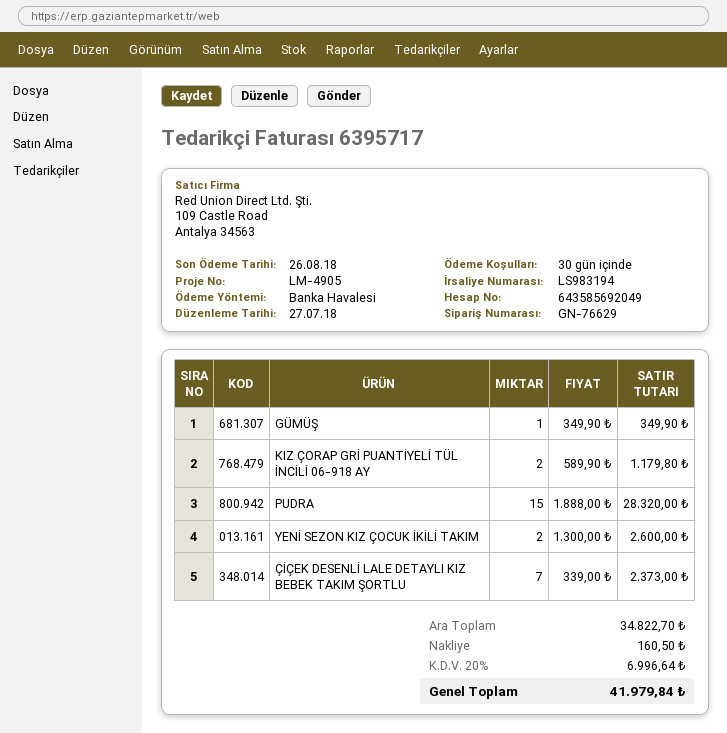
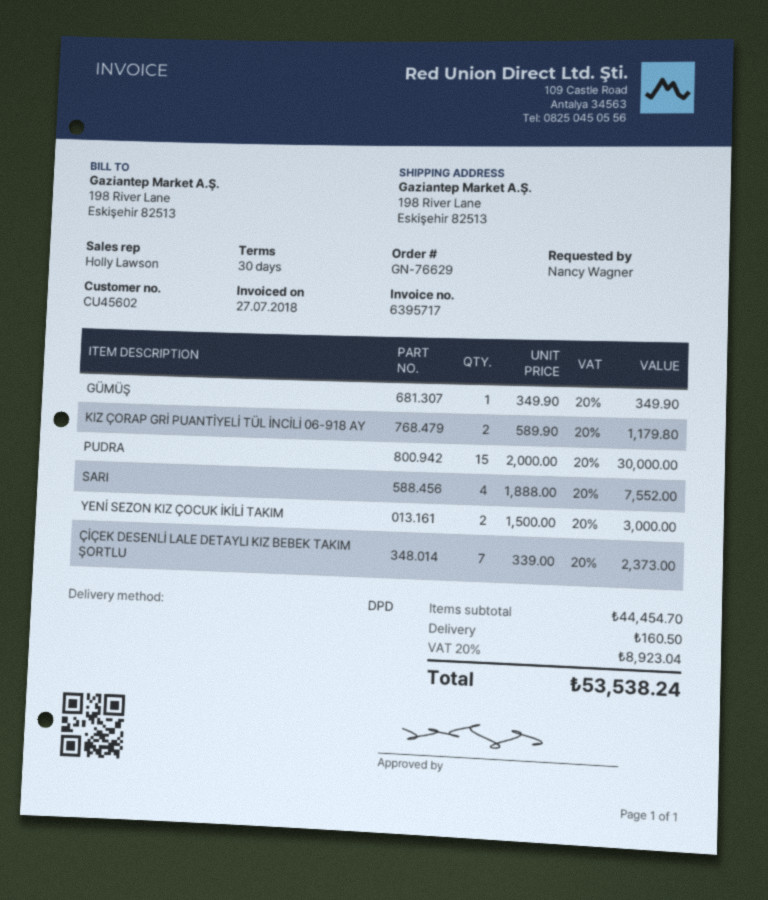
PUDRA: 15 x 1888.00 = 28320.00 -> 15 x 2000.00 = 30000.00
YENİ SEZON KIZ ÇOCUK İKİLİ TAKIM: 2 x 1300.00 = 2600.00 -> 2 x 1500.00 = 3000.00
SARI: none -> 4 x 1888.00 = 7552.00
subtotal: 34822.70 -> 44454.70
tax: 20% = 6996.64 -> 20% = 8923.04
total: 41979.84 -> 53538.24

